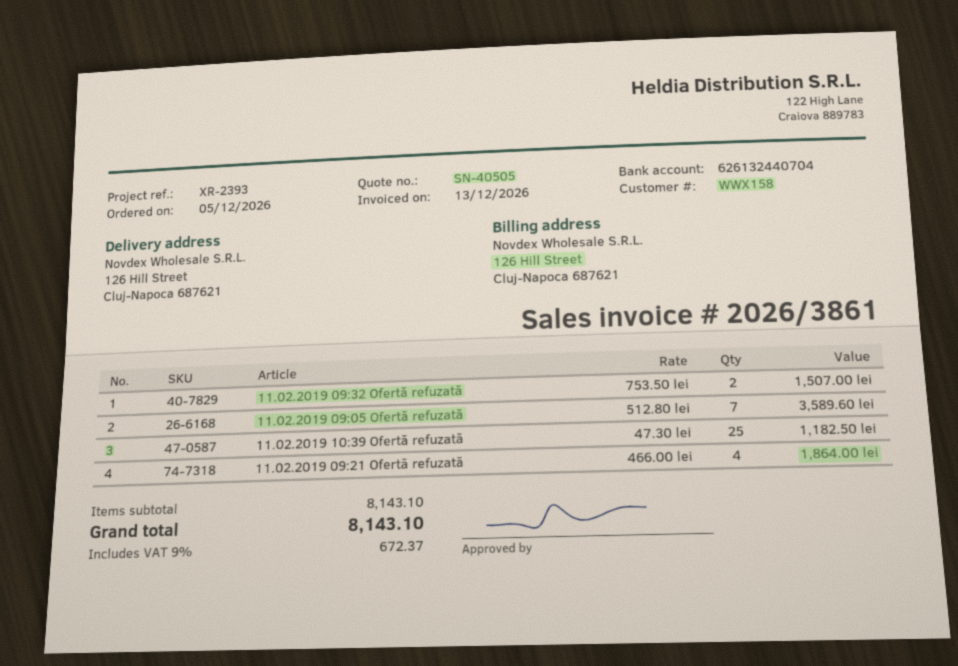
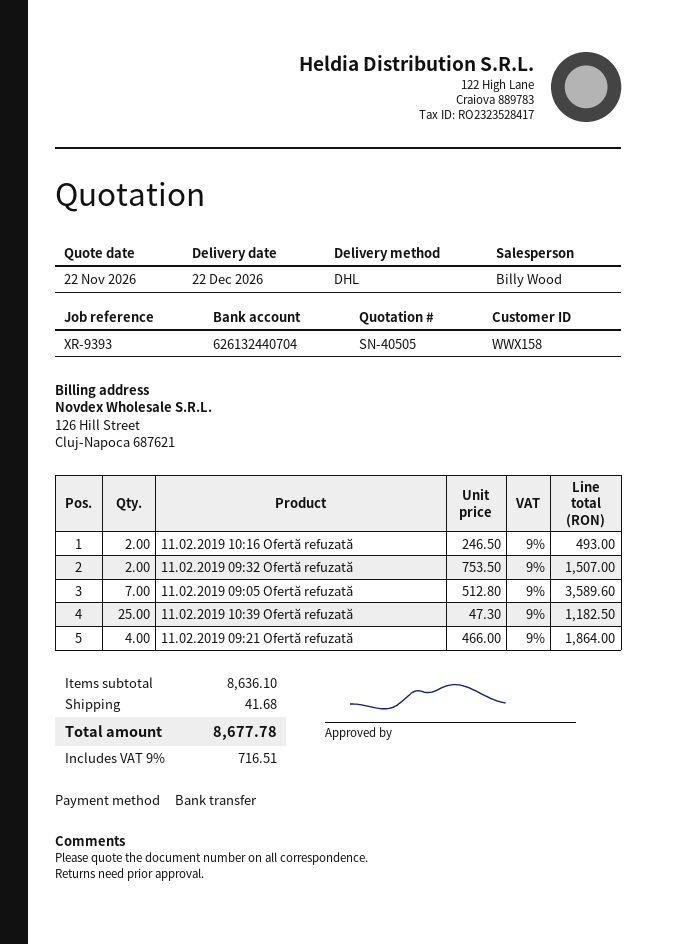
reference: XR-2393 -> XR-9393
11.02.2019 10:16 Ofertă refuzată: none -> 2 x 246.50 = 493.00
subtotal: 8143.10 -> 8636.10
shipping: none -> 41.68
tax: 9% = 672.37 -> 9% = 716.51
total: 8143.10 -> 8677.78

